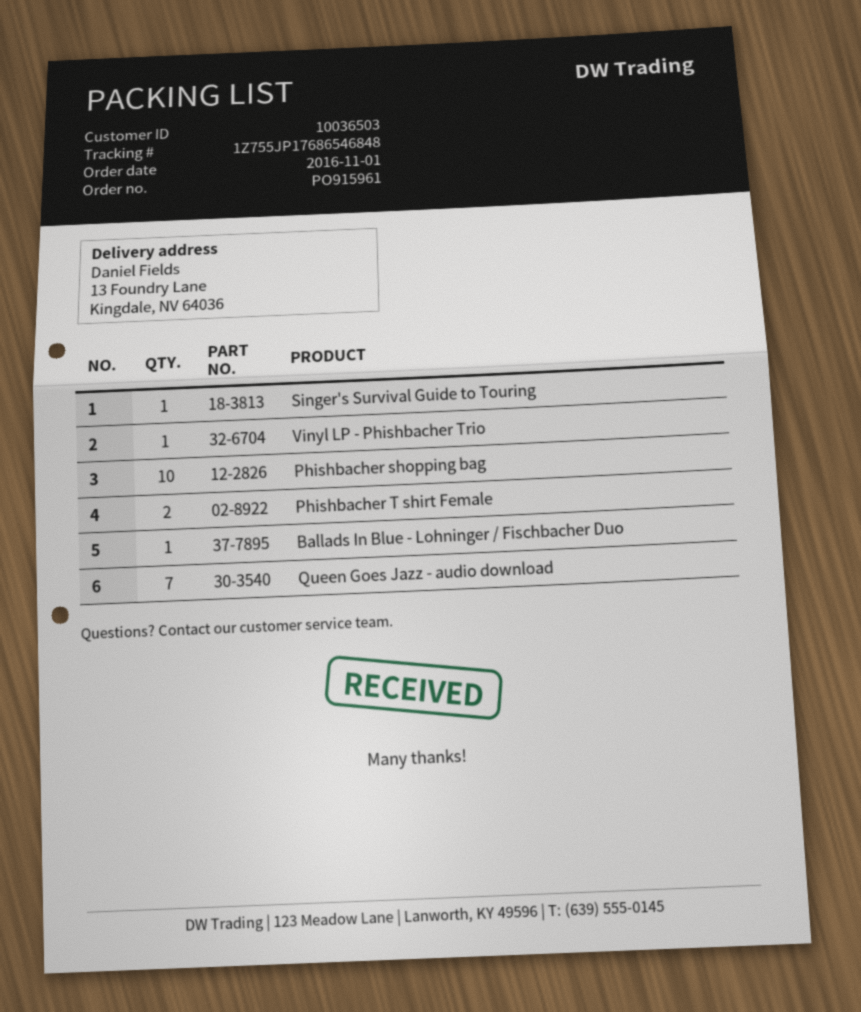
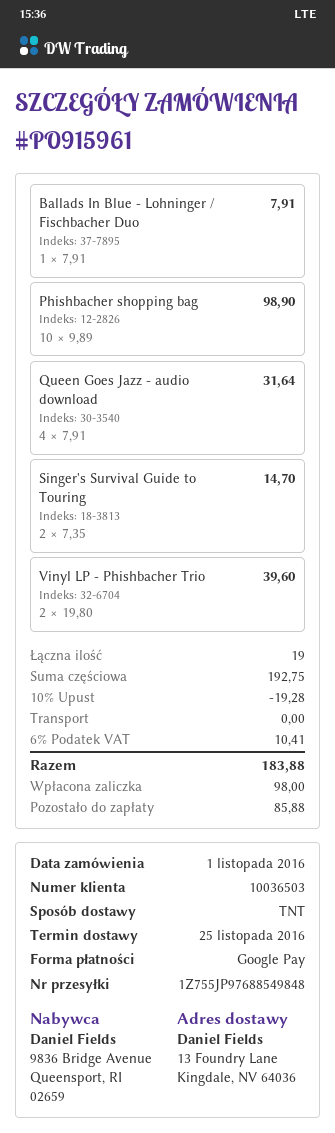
tracking number: 1Z755JP17686546848 -> 1Z755JP97688549848
Singer's Survival Guide to Touring: 1 -> 2
Vinyl LP - Phishbacher Trio: 1 -> 2
Phishbacher T shirt Female: 2 -> none
Queen Goes Jazz - audio download: 7 -> 4

